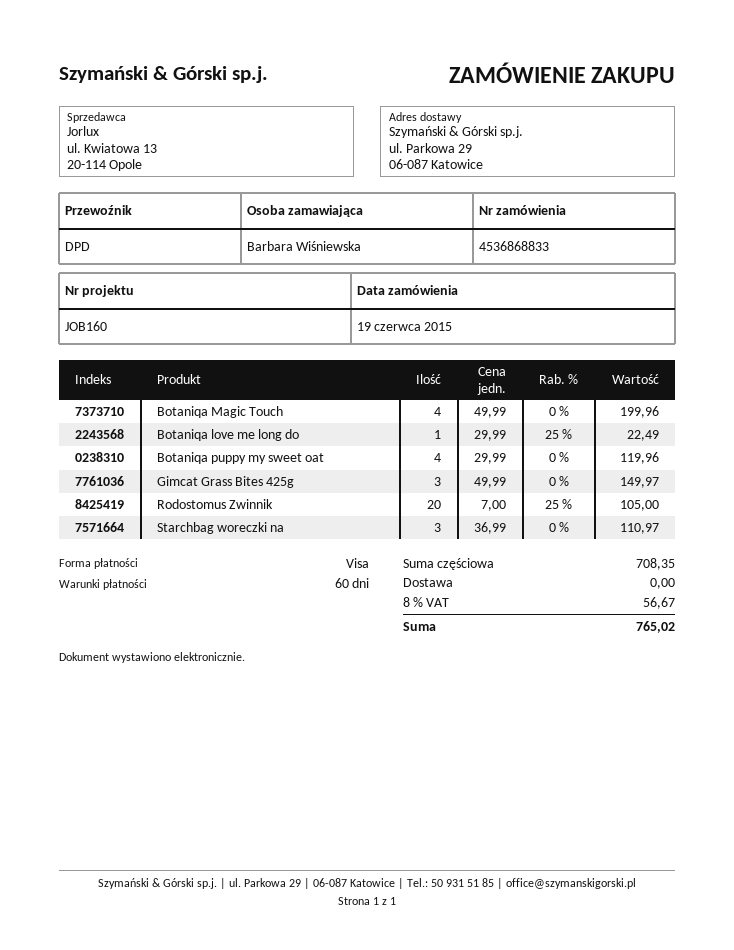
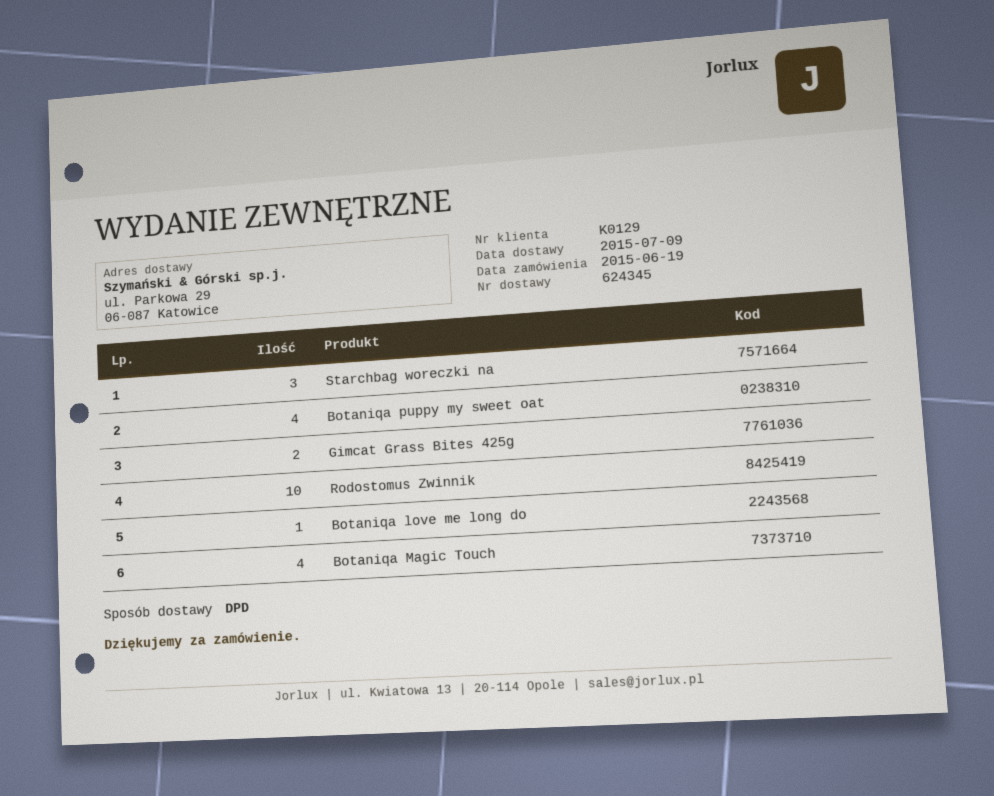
Gimcat Grass Bites 425g: 3 -> 2
Rodostomus Zwinnik: 20 -> 10

